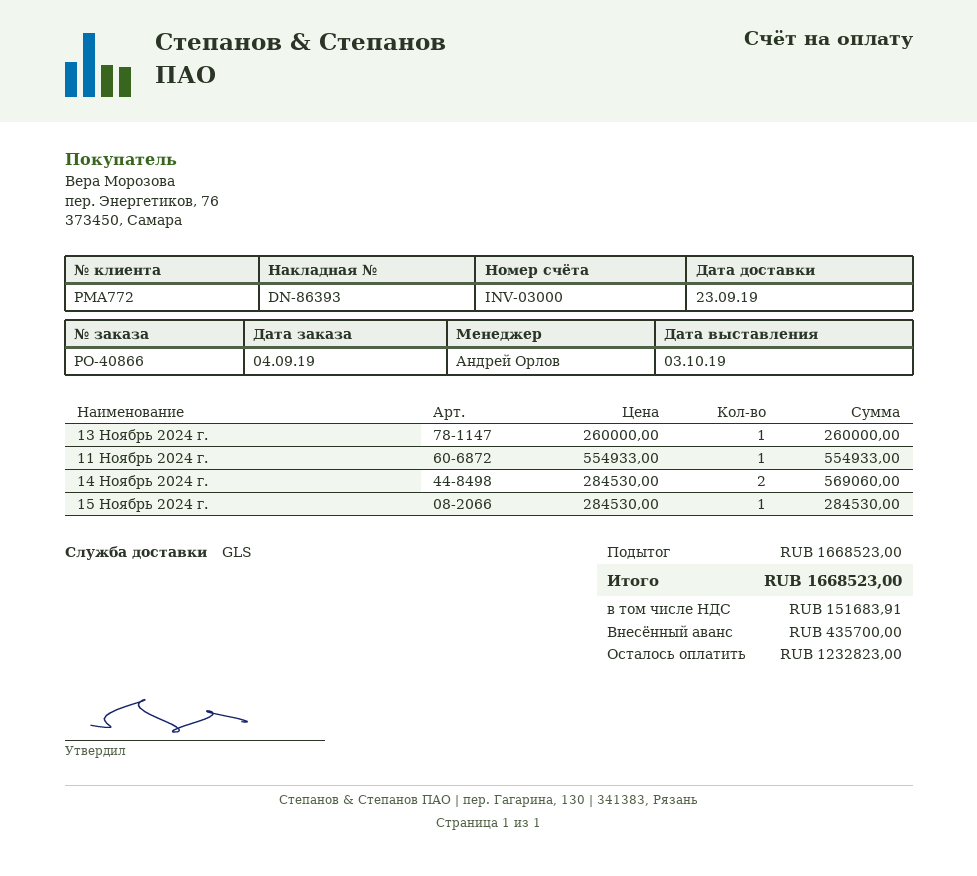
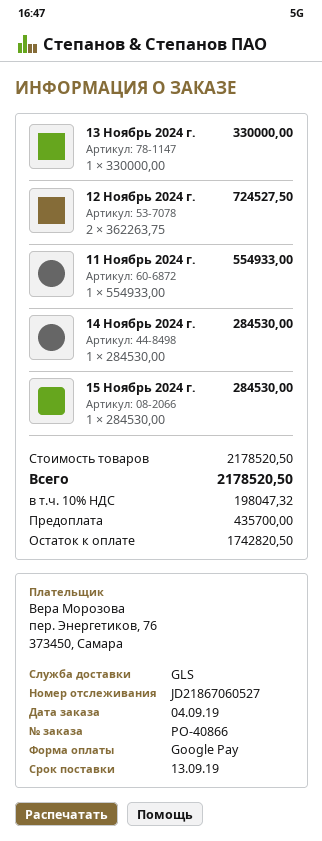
delivery date: 2019-09-23 -> 2019-09-13
13 Ноябрь 2024 г.: 1 x 260000.00 = 260000.00 -> 1 x 330000.00 = 330000.00
14 Ноябрь 2024 г.: 2 x 284530.00 = 569060.00 -> 1 x 284530.00 = 284530.00
12 Ноябрь 2024 г.: none -> 2 x 362263.75 = 724527.50
subtotal: 1668523.00 -> 2178520.50
tax: 151683.91 -> 198047.32
total: 1668523.00 -> 2178520.50
balance: 1232823.00 -> 1742820.50

